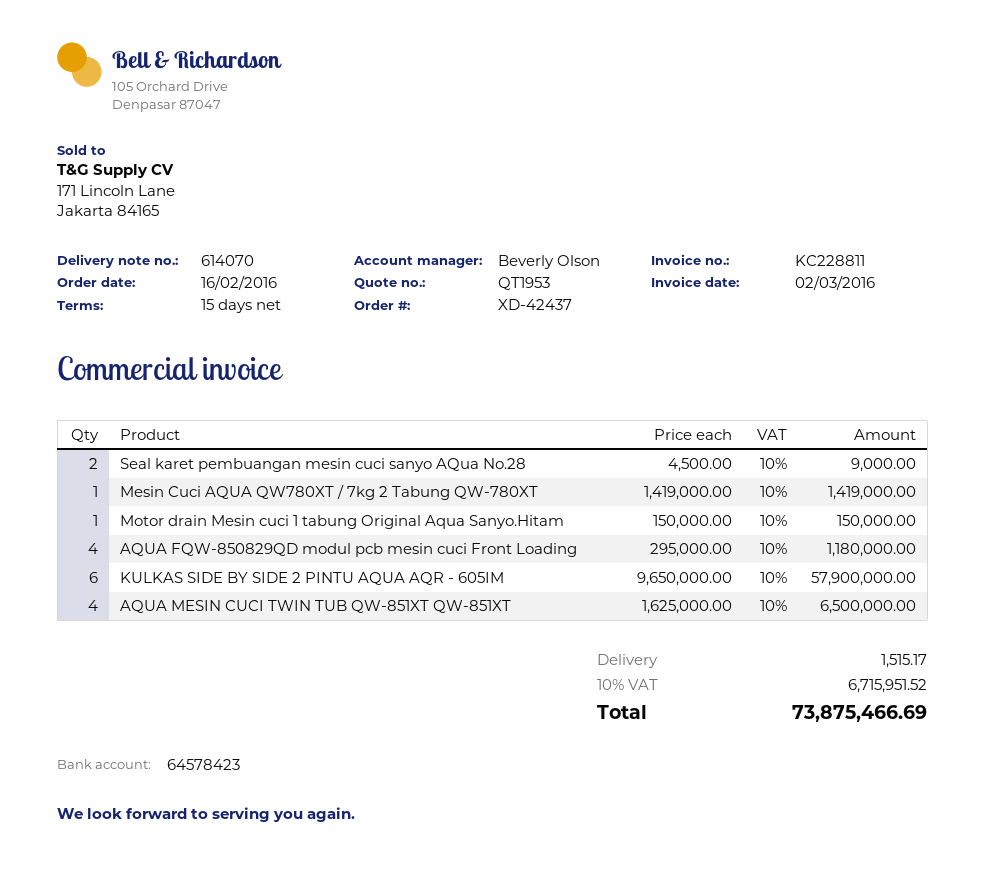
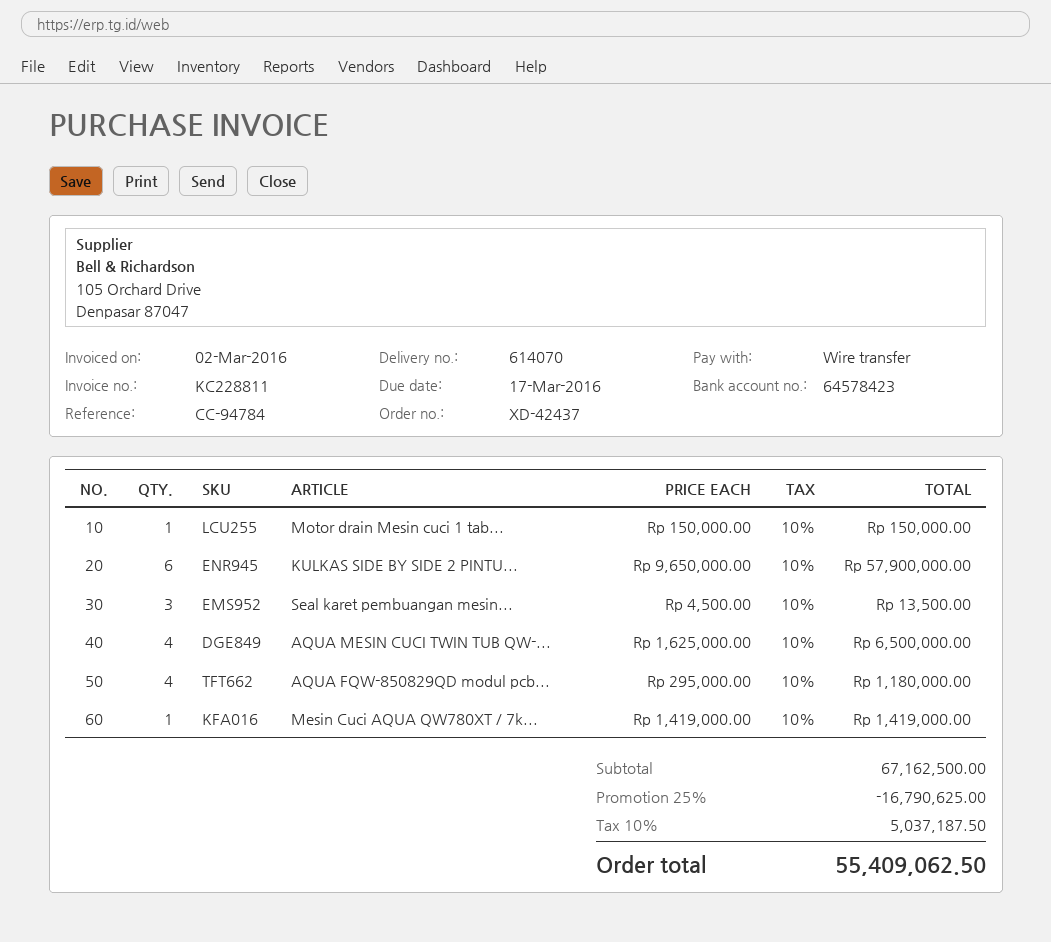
Seal karet pembuangan mesin cuci sanyo AQua No.28: 2 x 4500.00 = 9000.00 -> 3 x 4500.00 = 13500.00
discount: none -> 25% = 16790625.00
shipping: 1515.17 -> none
tax: 10% = 6715951.52 -> 10% = 5037187.50
total: 73875466.69 -> 55409062.50

